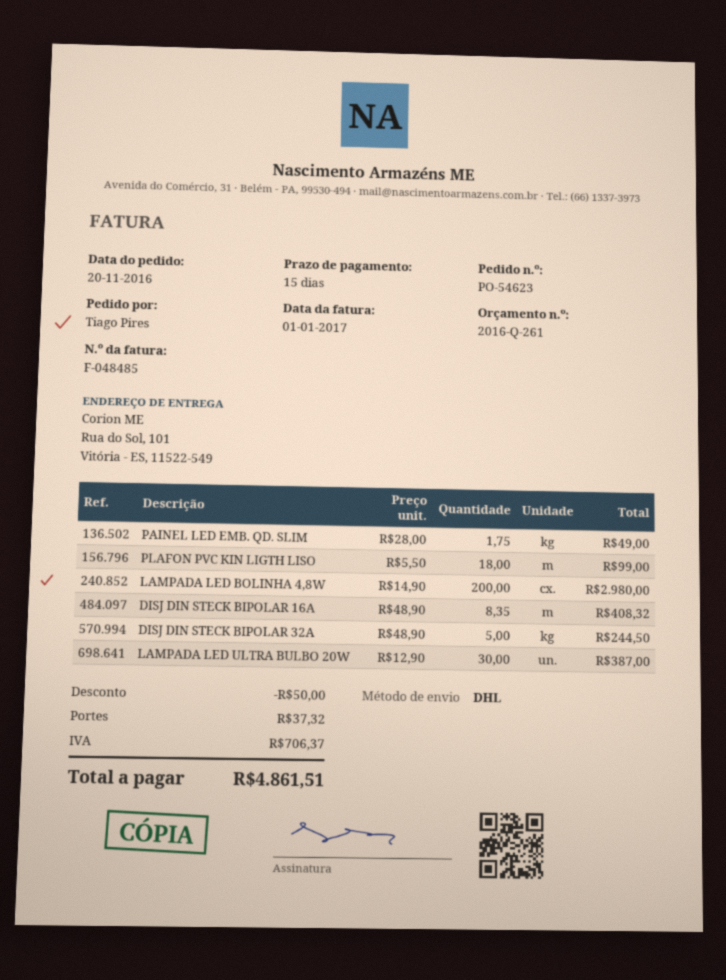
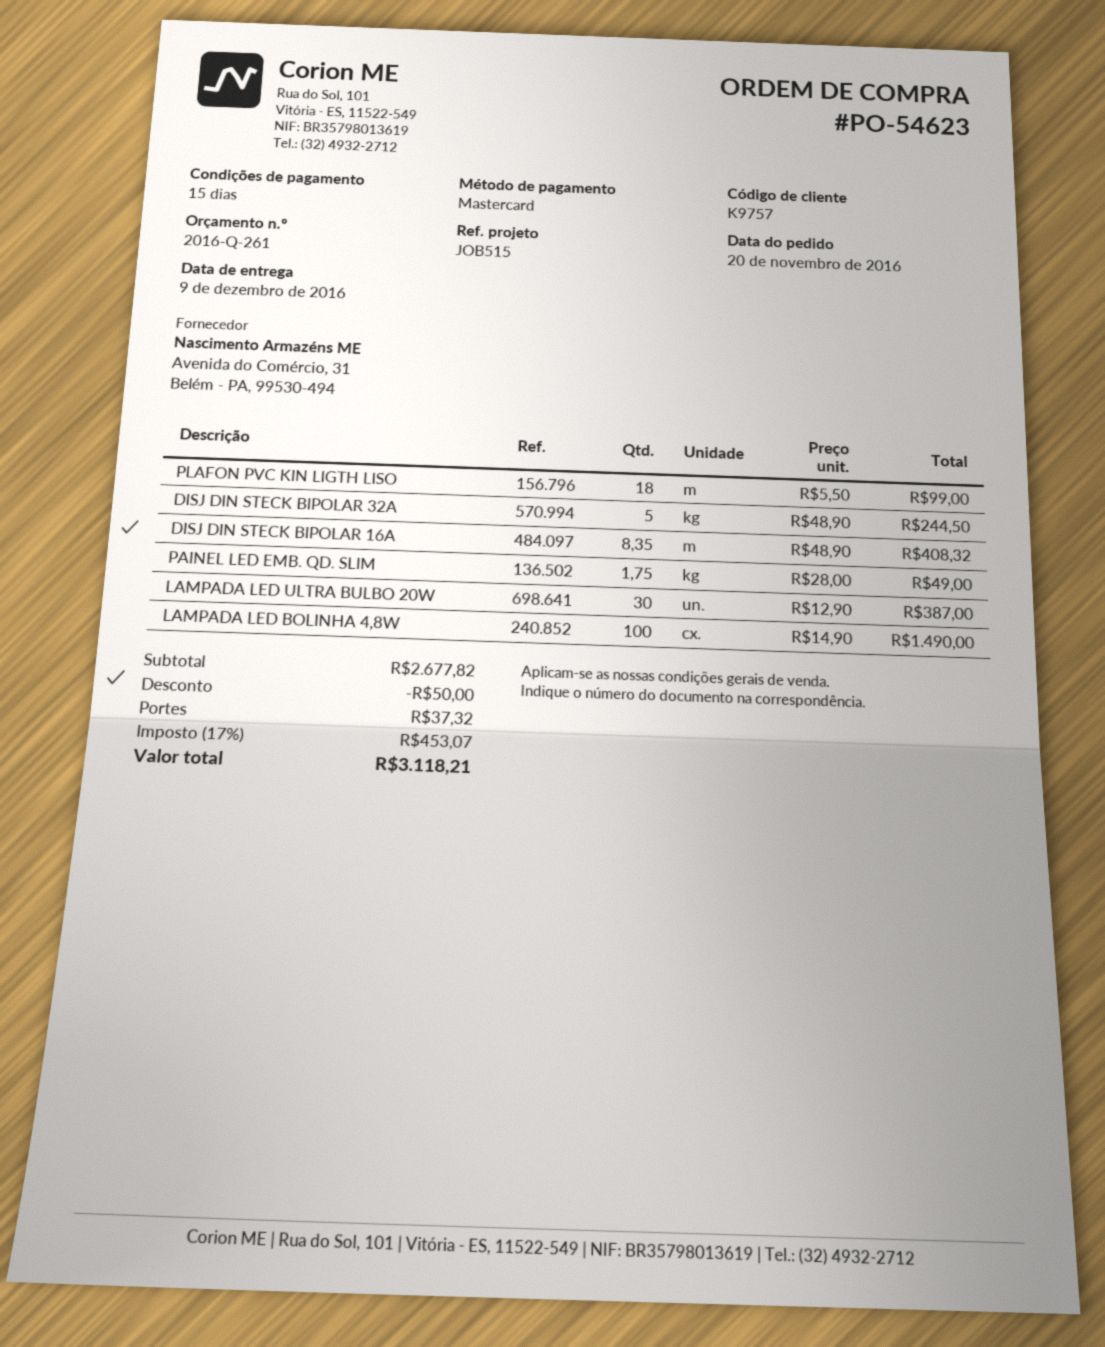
LAMPADA LED BOLINHA 4,8W: 200 x 14.90 = 2980.00 -> 100 x 14.90 = 1490.00
tax: 706.37 -> 453.07
total: 4861.51 -> 3118.21

